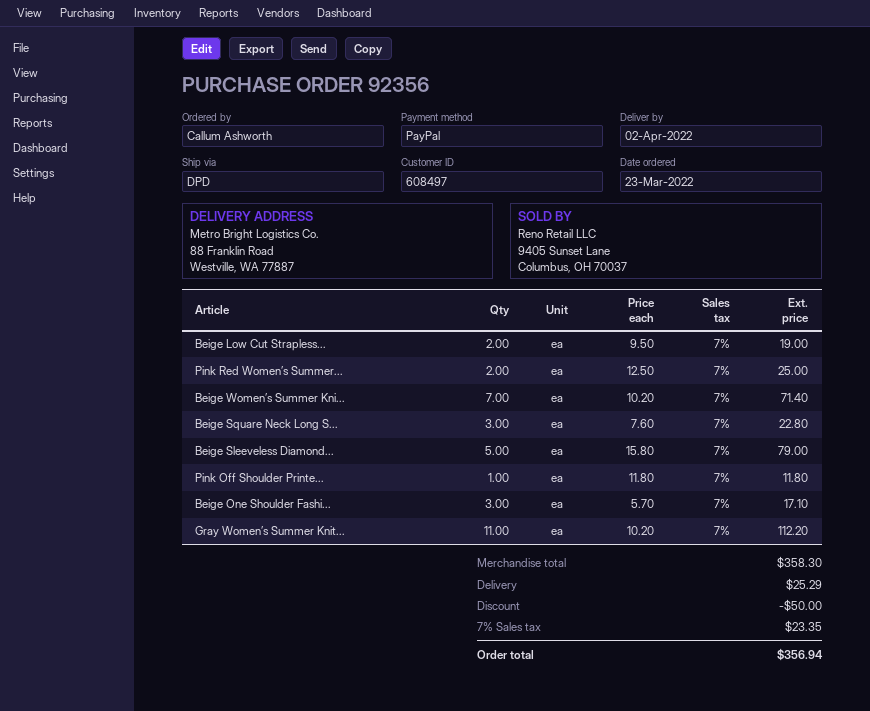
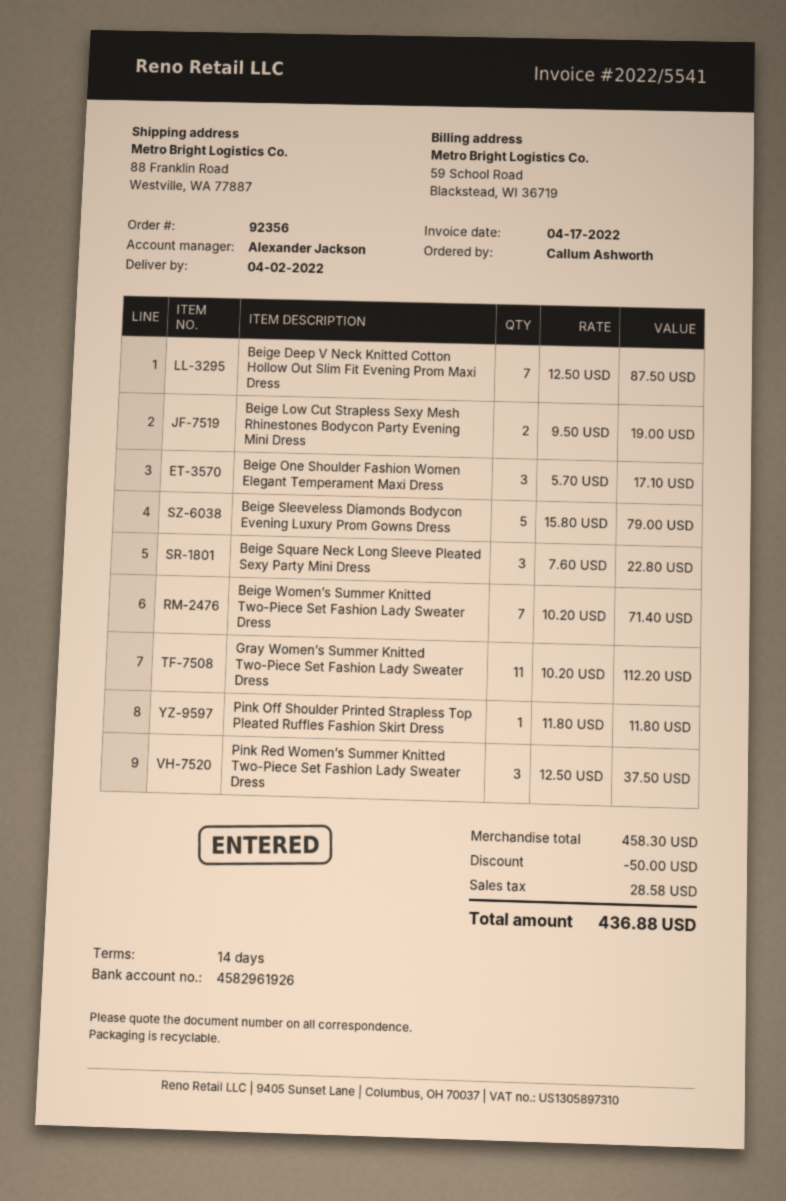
Pink Red Women’s Summer...: 2 x 12.50 = 25.00 -> 3 x 12.50 = 37.50
Beige Deep V Neck Knitted Cotton Hollow Out Slim Fit Evening Prom Maxi Dress: none -> 7 x 12.50 = 87.50
subtotal: 358.30 -> 458.30
shipping: 25.29 -> none
tax: 23.35 -> 28.58
total: 356.94 -> 436.88

